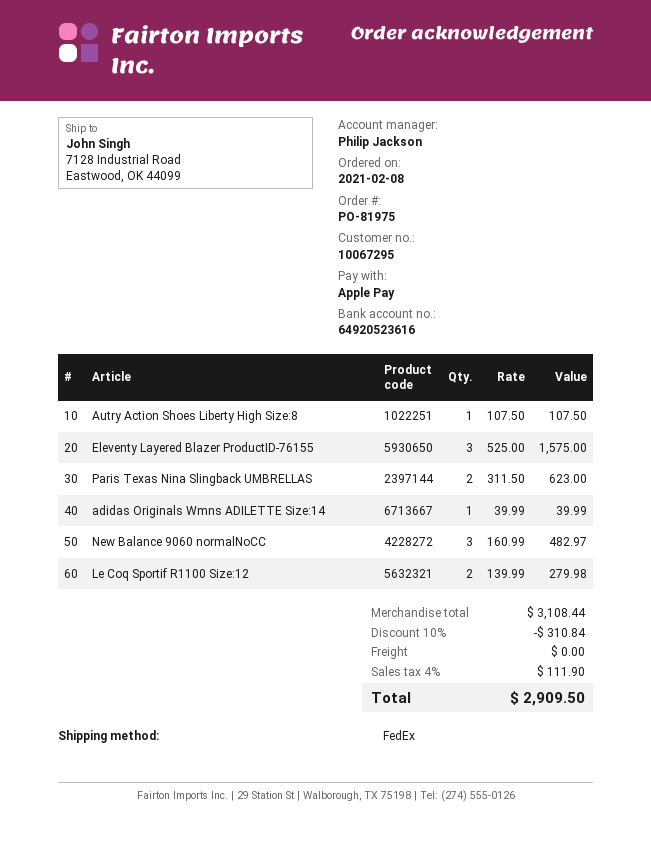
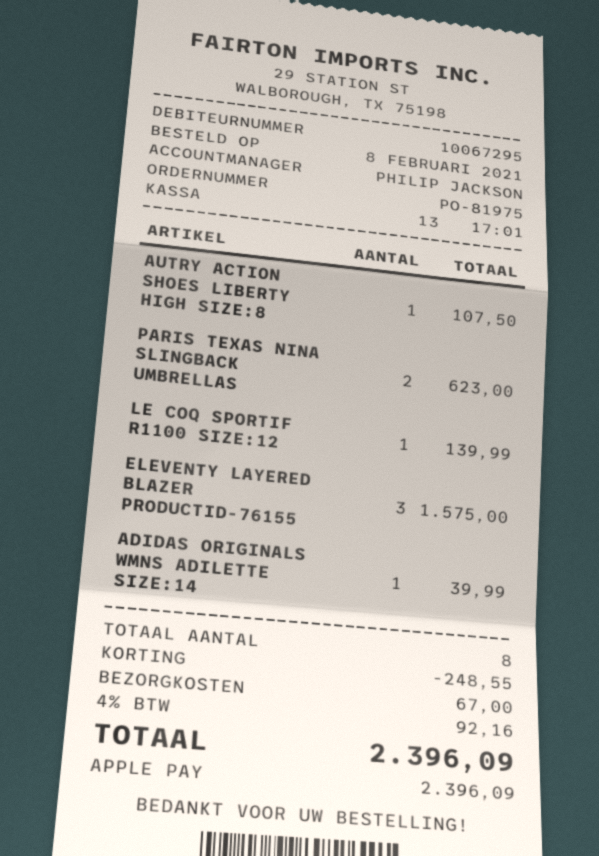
New Balance 9060 normalNoCC: 3 for 482.97 -> none
Le Coq Sportif R1100 Size:12: 2 for 279.98 -> 1 for 139.99
discount: 310.84 -> 248.55
shipping: 0.00 -> 67.00
tax: 4% = 111.90 -> 4% = 92.16
total: 2909.50 -> 2396.09

